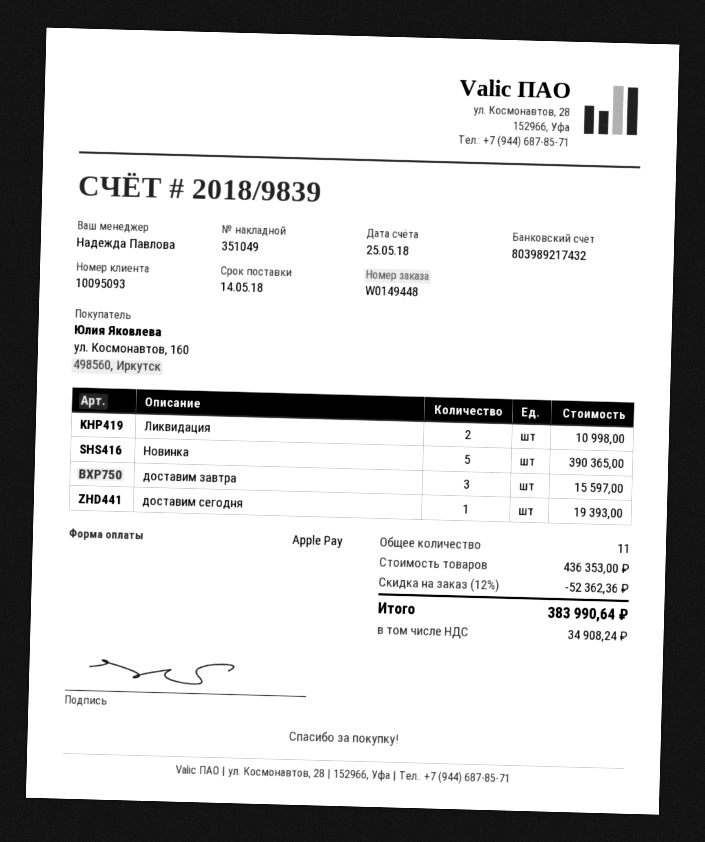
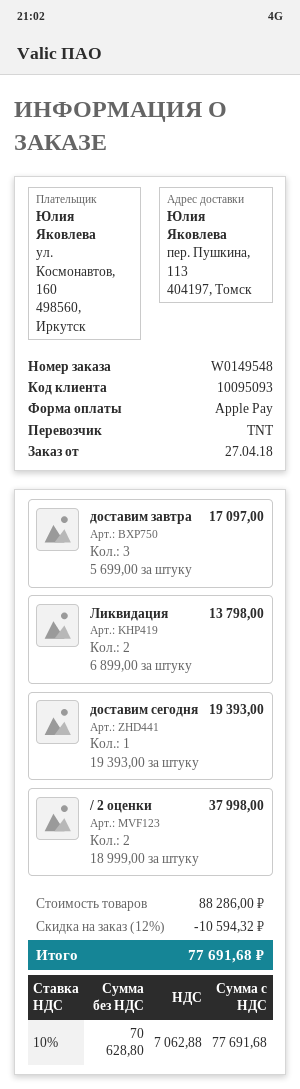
order number: W0149448 -> W0149548
Ликвидация: 2 for 10998.00 -> 2 for 13798.00
Новинка: 5 for 390365.00 -> none
доставим завтра: 3 for 15597.00 -> 3 for 17097.00
/ 2 оценки: none -> 2 for 37998.00
subtotal: 436353.00 -> 88286.00
discount: 12% = 52362.36 -> 12% = 10594.32
tax: 34908.24 -> 7062.88
total: 383990.64 -> 77691.68

